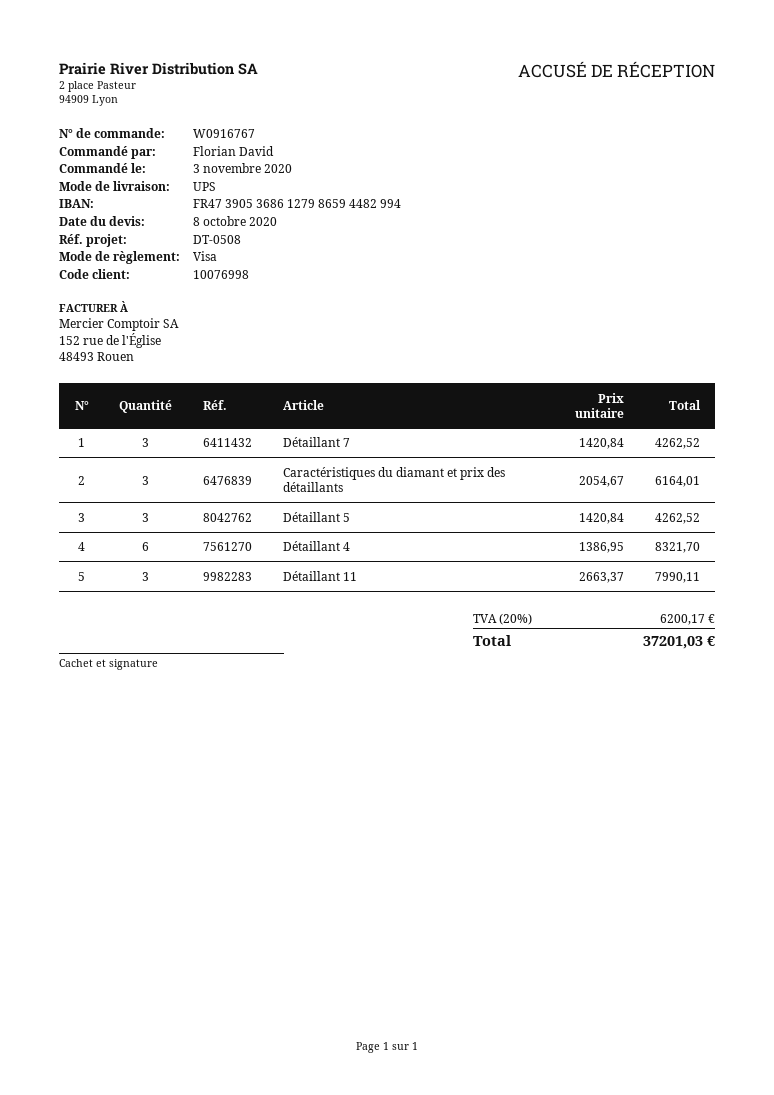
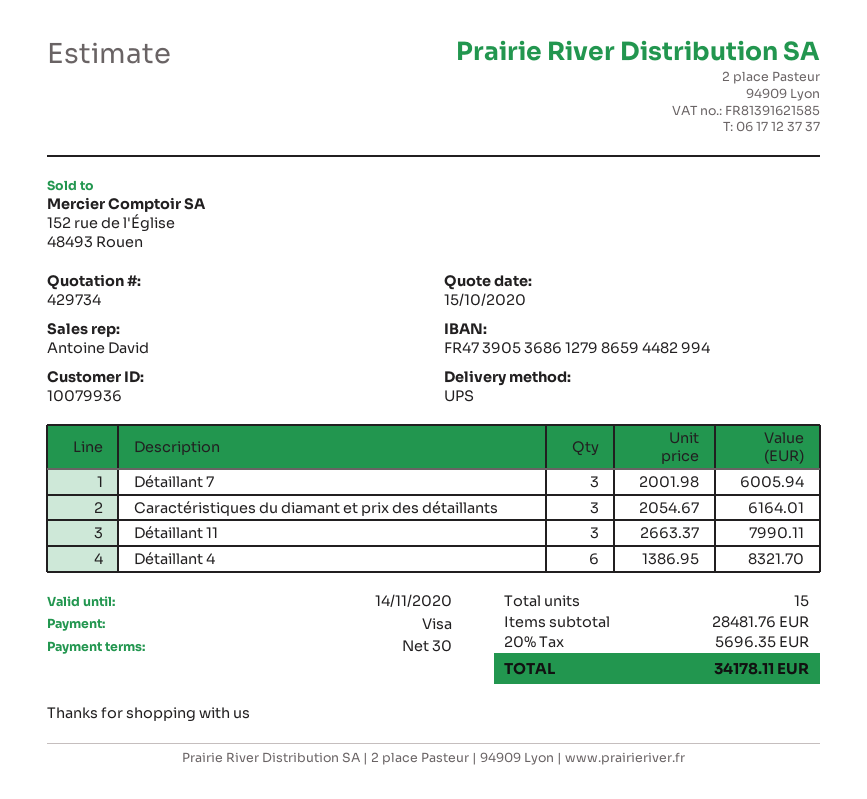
quote date: 2020-10-08 -> 2020-10-15
customer number: 10076998 -> 10079936
Détaillant 7: 3 x 1420.84 = 4262.52 -> 3 x 2001.98 = 6005.94
Détaillant 5: 3 x 1420.84 = 4262.52 -> none
tax: 20% = 6200.17 -> 20% = 5696.35
total: 37201.03 -> 34178.11

